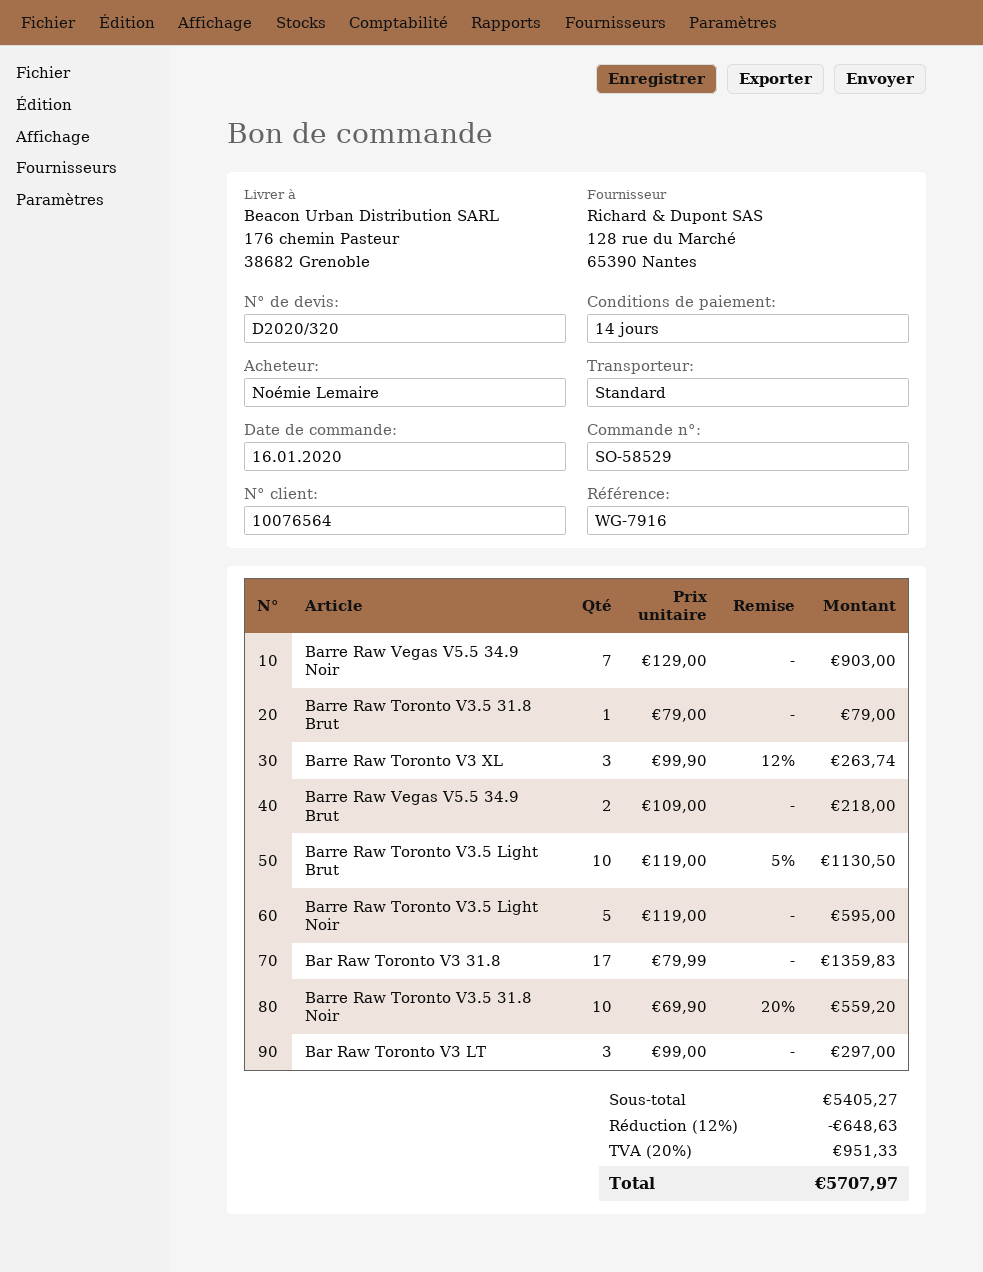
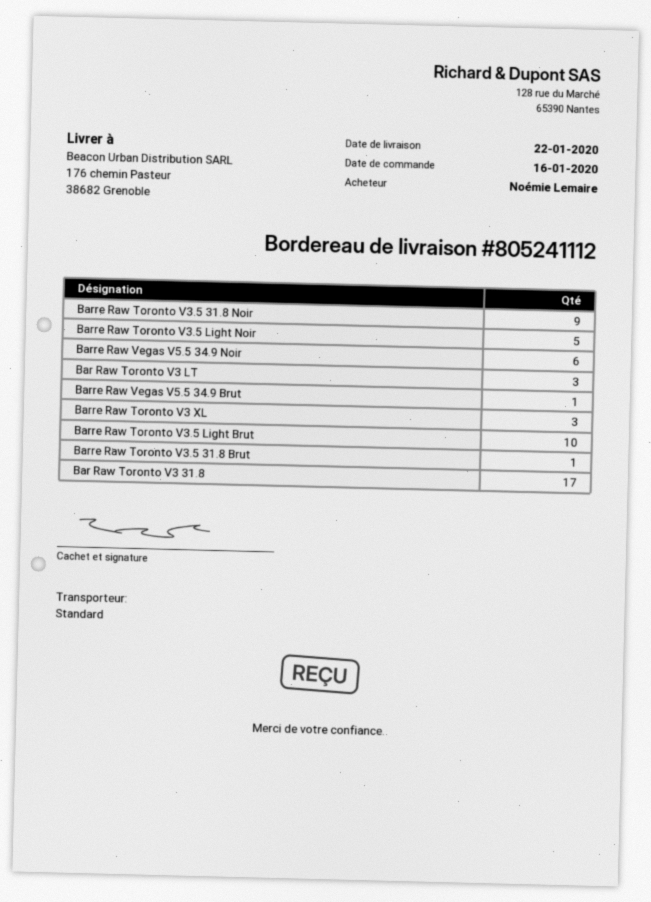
Barre Raw Vegas V5.5 34.9 Noir: 7 -> 6
Barre Raw Vegas V5.5 34.9 Brut: 2 -> 1
Barre Raw Toronto V3.5 31.8 Noir: 10 -> 9

